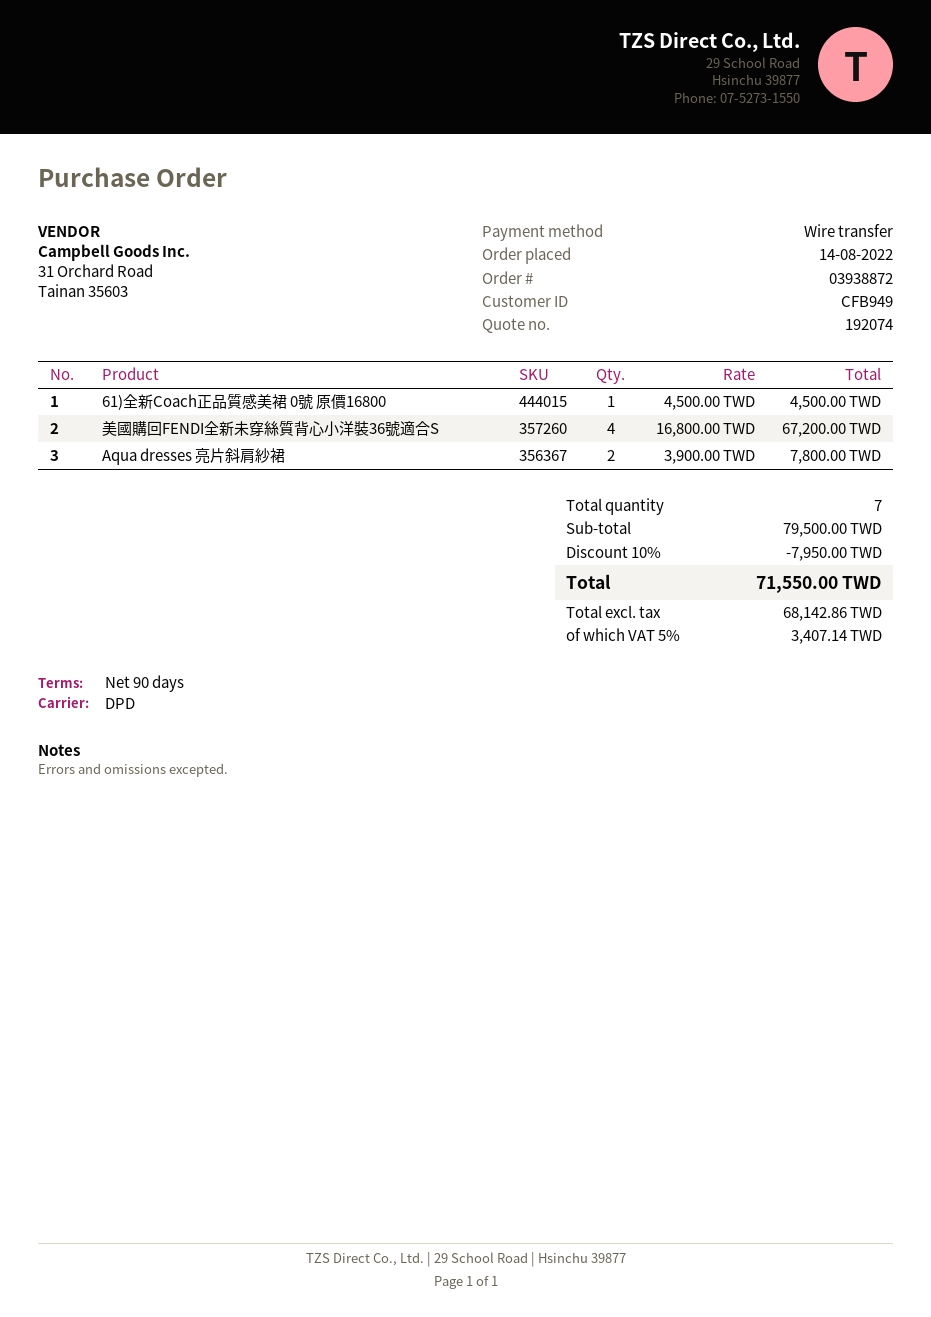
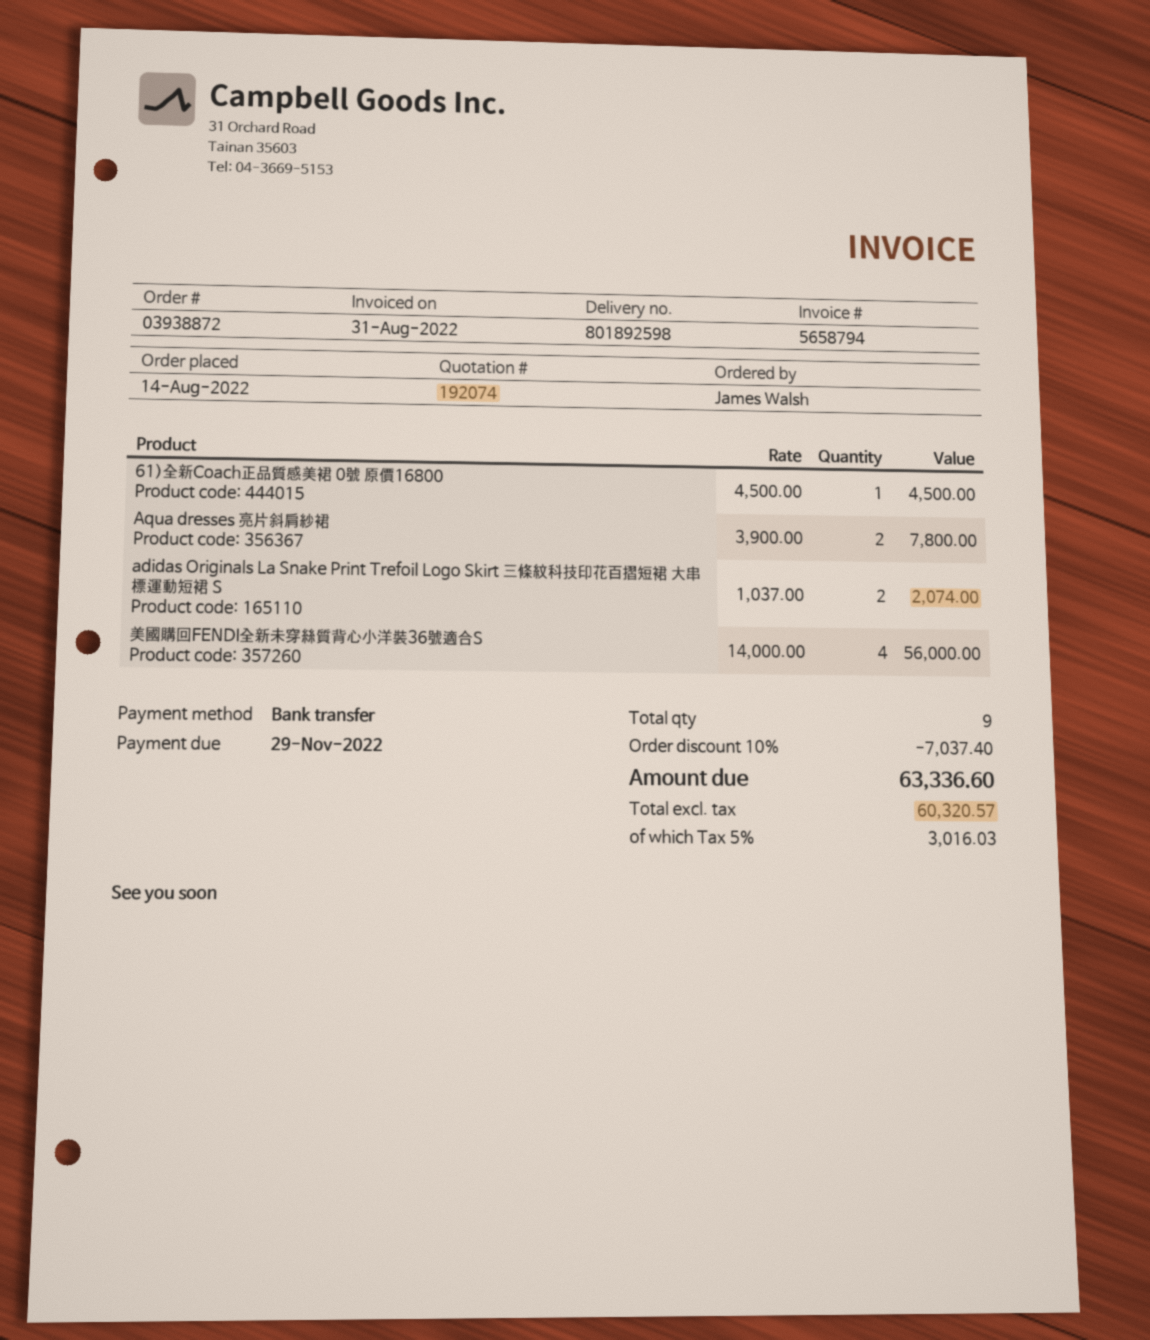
美國購回FENDI全新未穿絲質背心小洋裝36號適合S: 4 x 16800.00 = 67200.00 -> 4 x 14000.00 = 56000.00
adidas Originals La Snake Print Trefoil Logo Skirt 三條紋科技印花百摺短裙 大串標運動短裙 S: none -> 2 x 1037.00 = 2074.00
total quantity: 7 -> 9
discount: 10% = 7950.00 -> 10% = 7037.40
net: 68142.86 -> 60320.57
tax: 5% = 3407.14 -> 5% = 3016.03
total: 71550.00 -> 63336.60

